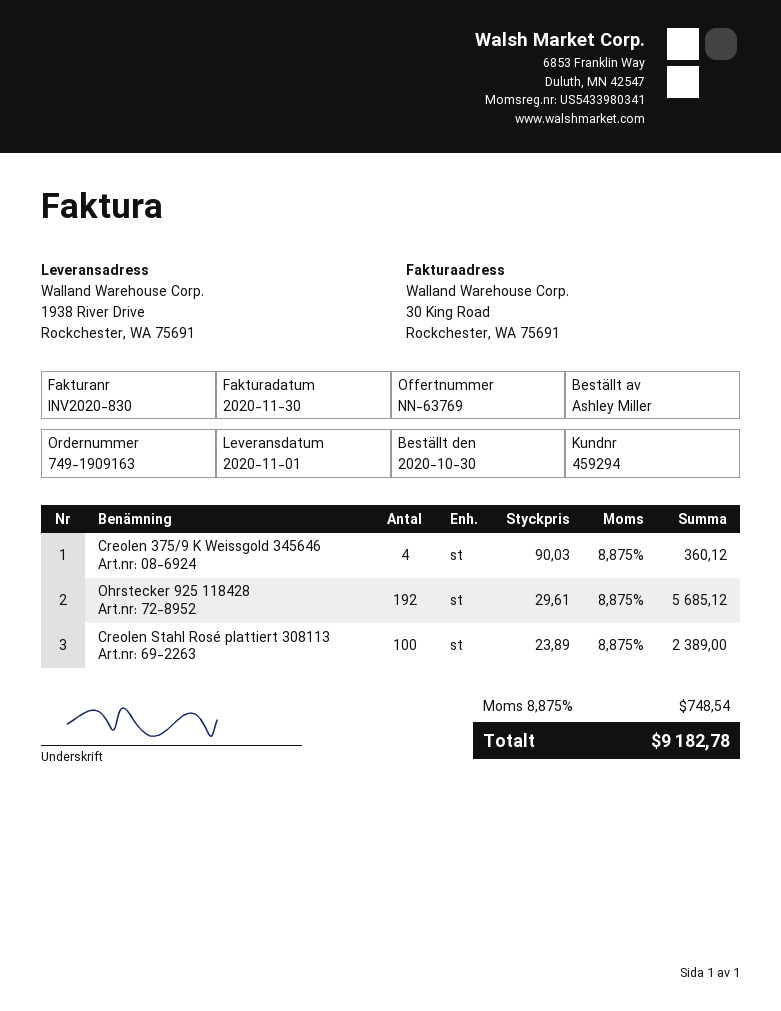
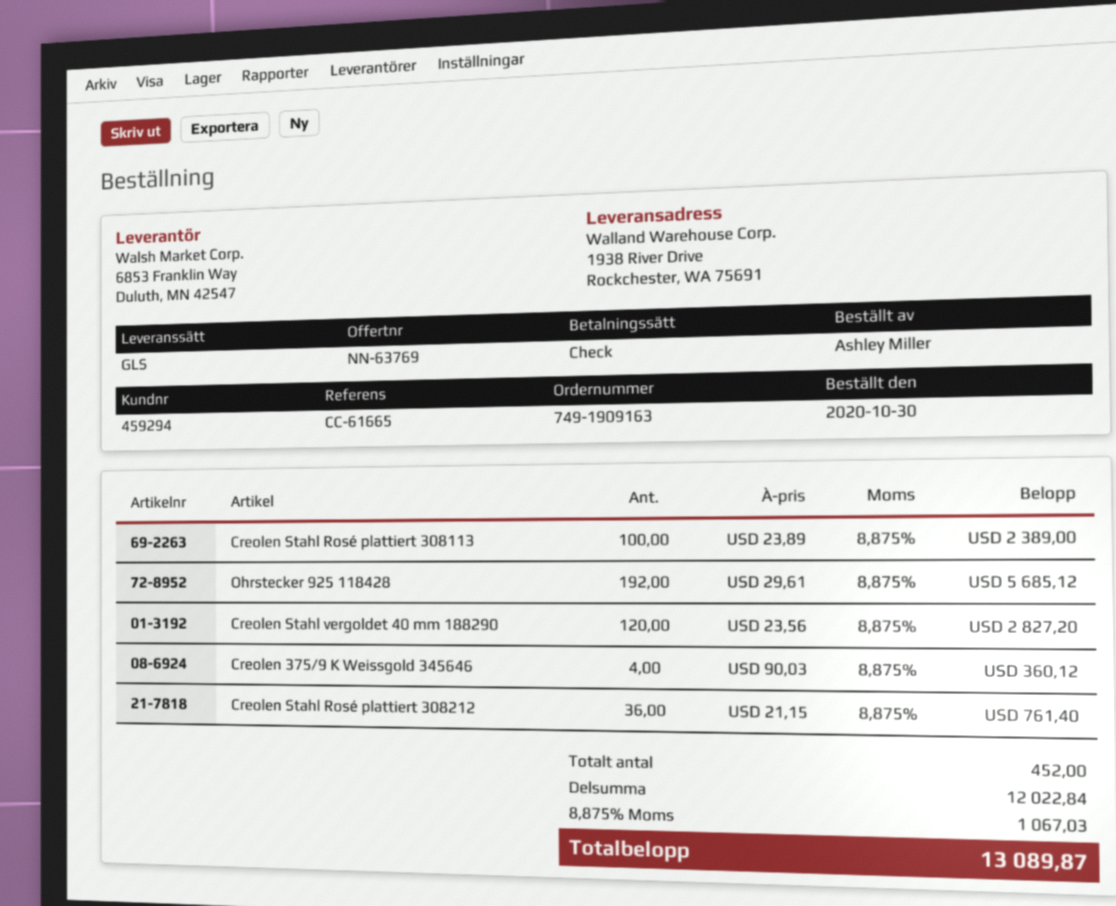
Creolen Stahl vergoldet 40 mm 188290: none -> 120 x 23.56 = 2827.20
Creolen Stahl Rosé plattiert 308212: none -> 36 x 21.15 = 761.40
tax: 8.875% = 748.54 -> 8.875% = 1067.03
total: 9182.78 -> 13089.87

